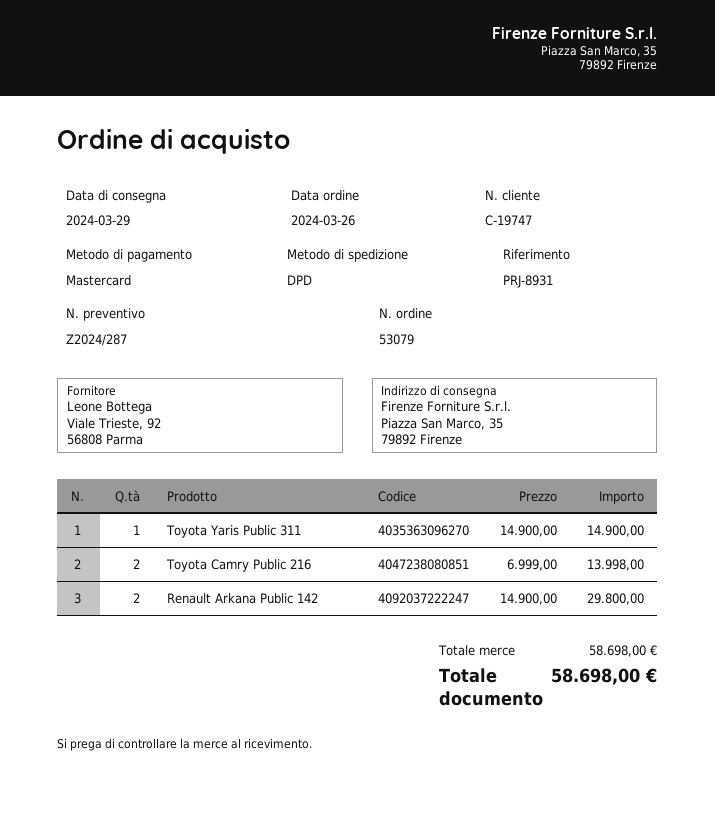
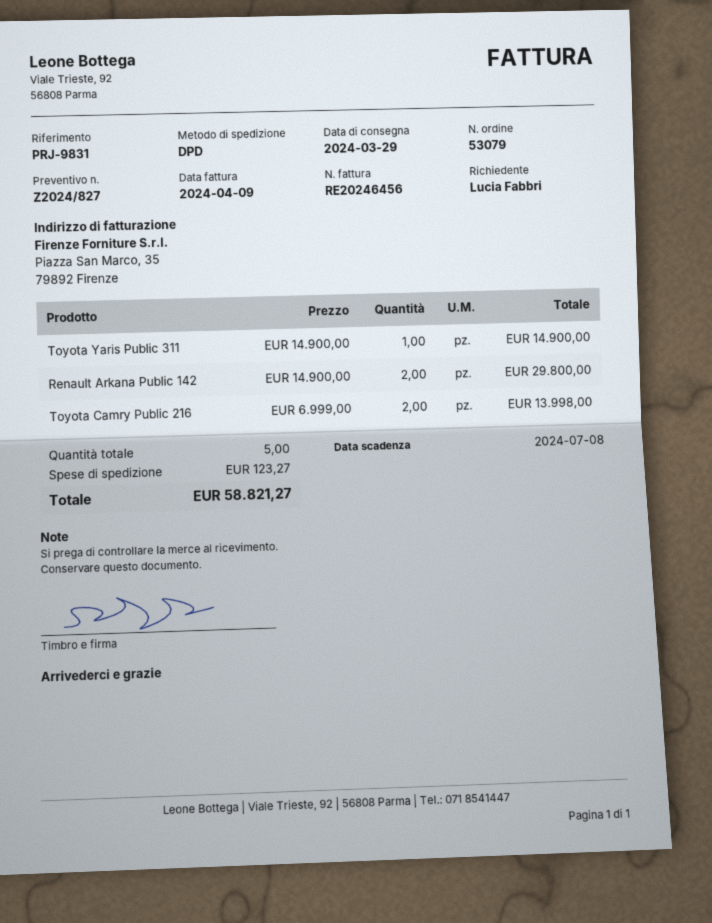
quote number: Z2024/287 -> Z2024/827
reference: PRJ-8931 -> PRJ-9831
shipping: none -> 123.27
total: 58698.00 -> 58821.27

